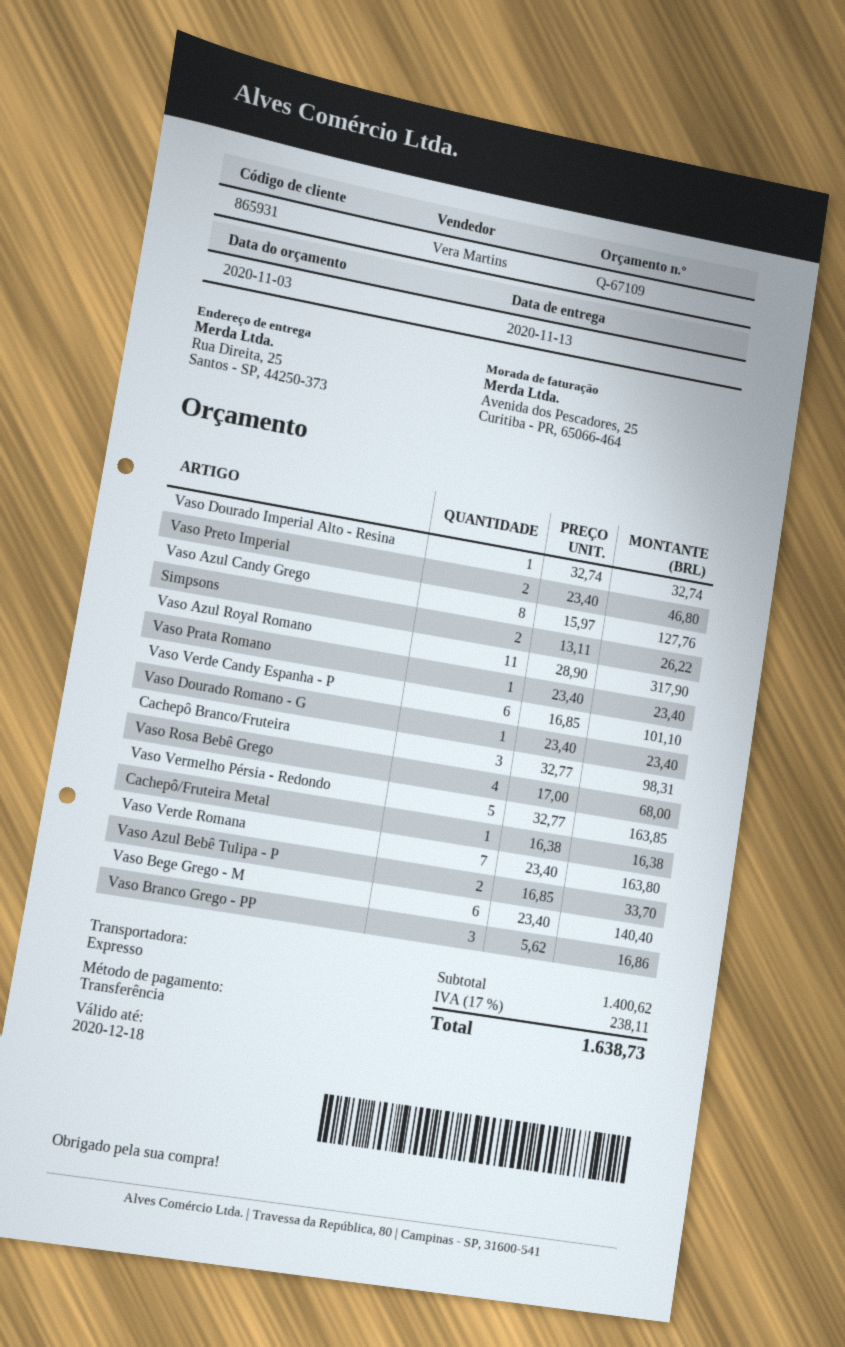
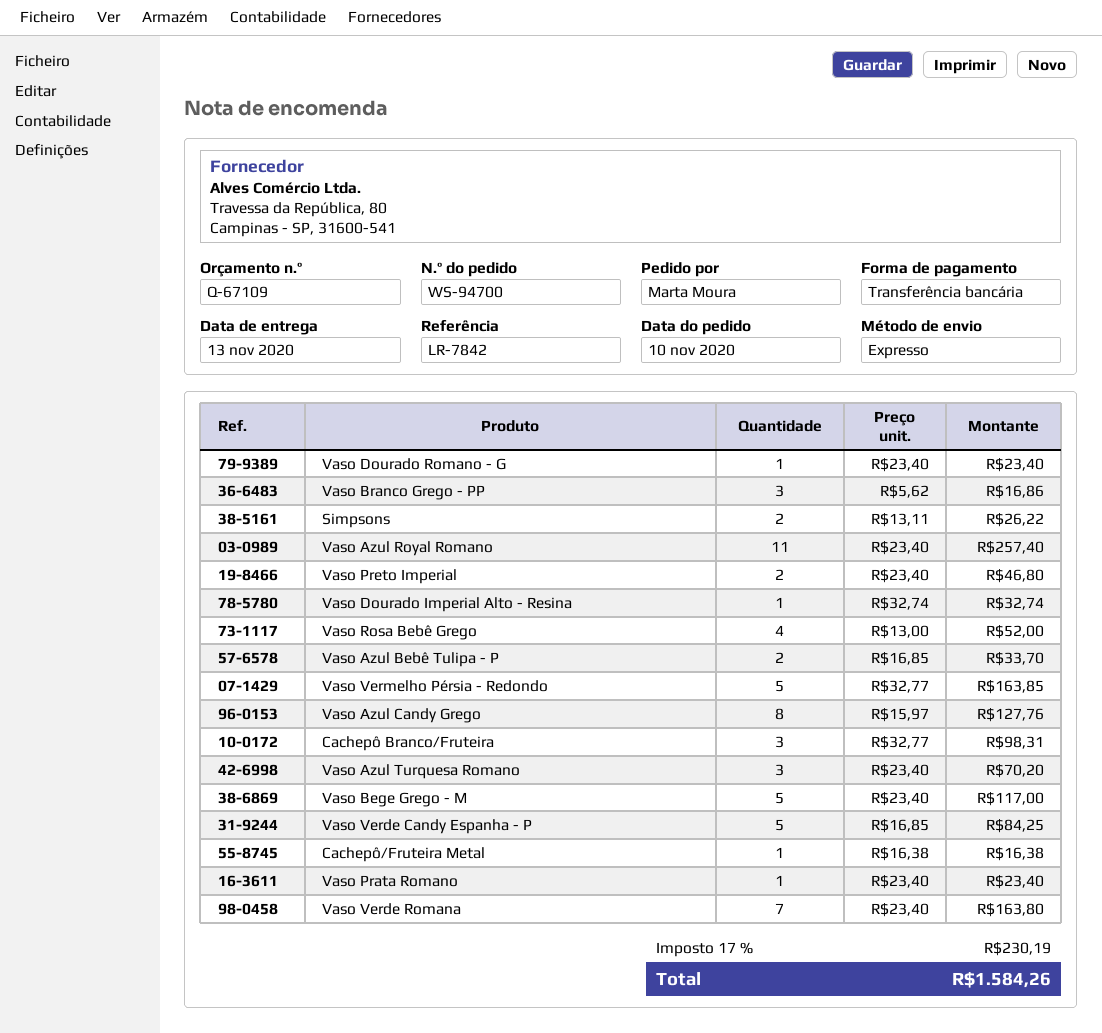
Vaso Azul Royal Romano: 11 x 28.90 = 317.90 -> 11 x 23.40 = 257.40
Vaso Verde Candy Espanha - P: 6 x 16.85 = 101.10 -> 5 x 16.85 = 84.25
Vaso Rosa Bebê Grego: 4 x 17.00 = 68.00 -> 4 x 13.00 = 52.00
Vaso Bege Grego - M: 6 x 23.40 = 140.40 -> 5 x 23.40 = 117.00
Vaso Azul Turquesa Romano: none -> 3 x 23.40 = 70.20
tax: 17% = 238.11 -> 17% = 230.19
total: 1638.73 -> 1584.26

